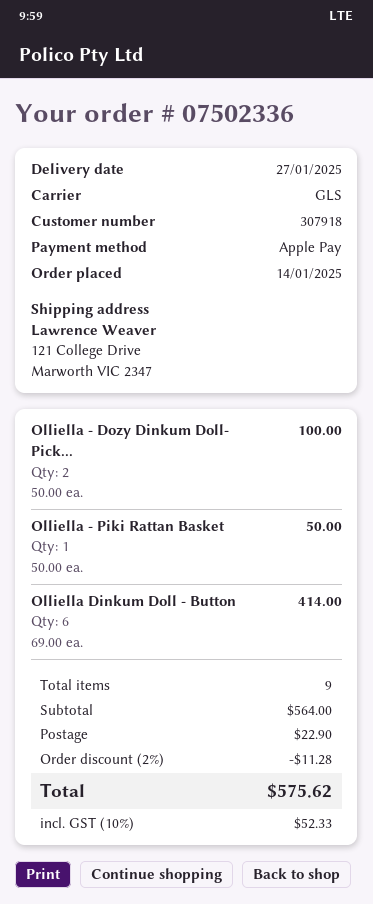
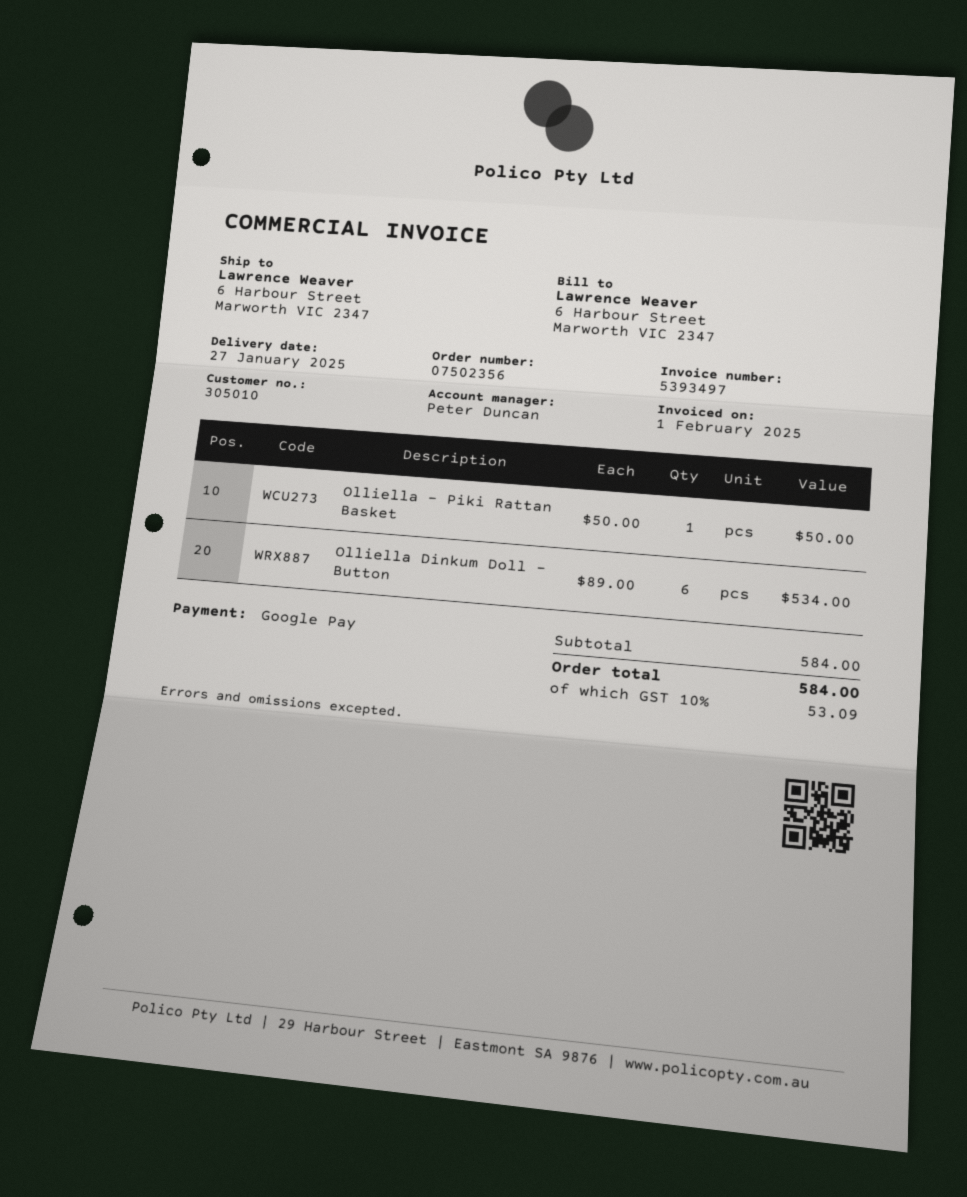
order number: 07502336 -> 07502356
customer number: 307918 -> 305010
payment method: Apple Pay -> Google Pay
ship to: 121 College Drive, Marworth VIC 2347 -> 6 Harbour Street, Marworth VIC 2347
Olliella - Dozy Dinkum Doll- Pick...: 2 x 50.00 = 100.00 -> none
Olliella Dinkum Doll - Button: 6 x 69.00 = 414.00 -> 6 x 89.00 = 534.00
subtotal: 564.00 -> 584.00
discount: 2% = 11.28 -> none
shipping: 22.90 -> none
tax: 10% = 52.33 -> 10% = 53.09
total: 575.62 -> 584.00

